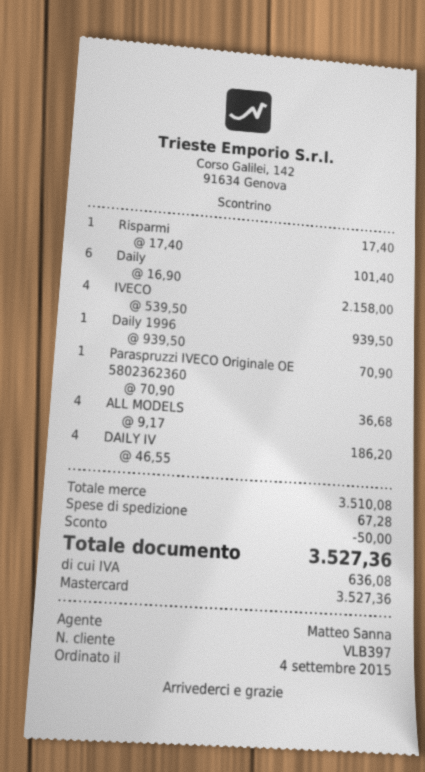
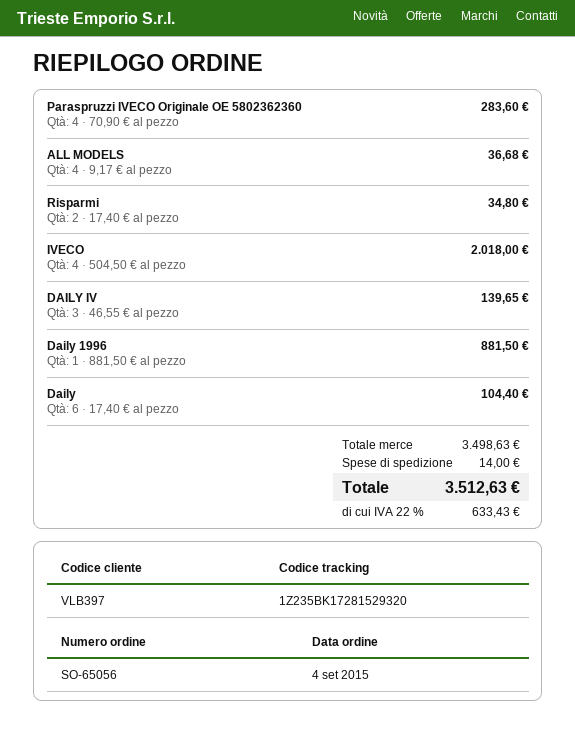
Risparmi: 1 x 17.40 = 17.40 -> 2 x 17.40 = 34.80
Daily: 6 x 16.90 = 101.40 -> 6 x 17.40 = 104.40
IVECO: 4 x 539.50 = 2158.00 -> 4 x 504.50 = 2018.00
Daily 1996: 1 x 939.50 = 939.50 -> 1 x 881.50 = 881.50
Paraspruzzi IVECO Originale OE 5802362360: 1 x 70.90 = 70.90 -> 4 x 70.90 = 283.60
DAILY IV: 4 x 46.55 = 186.20 -> 3 x 46.55 = 139.65
subtotal: 3510.08 -> 3498.63
discount: 50.00 -> none
shipping: 67.28 -> 14.00
tax: 636.08 -> 633.43
total: 3527.36 -> 3512.63

